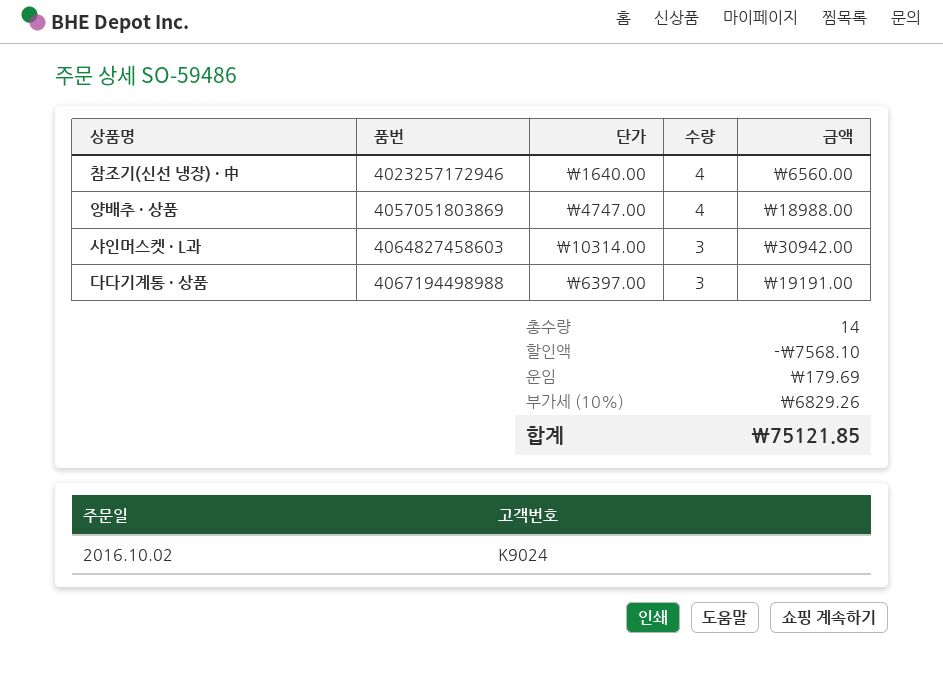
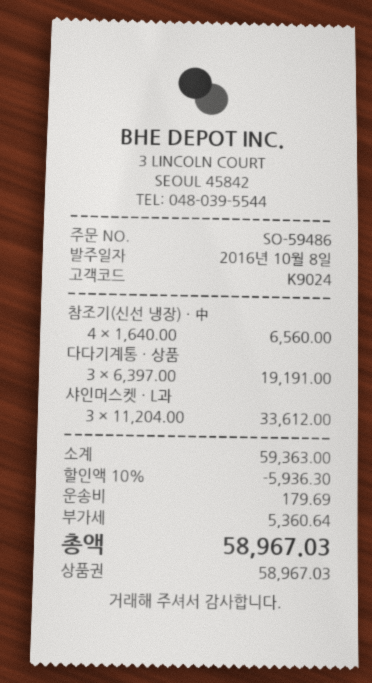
order date: 2016-10-02 -> 2016-10-08
양배추 · 상품: 4 x 4747.00 = 18988.00 -> none
샤인머스켓 · L과: 3 x 10314.00 = 30942.00 -> 3 x 11204.00 = 33612.00
discount: 7568.10 -> 5936.30
tax: 6829.26 -> 5360.64
total: 75121.85 -> 58967.03

